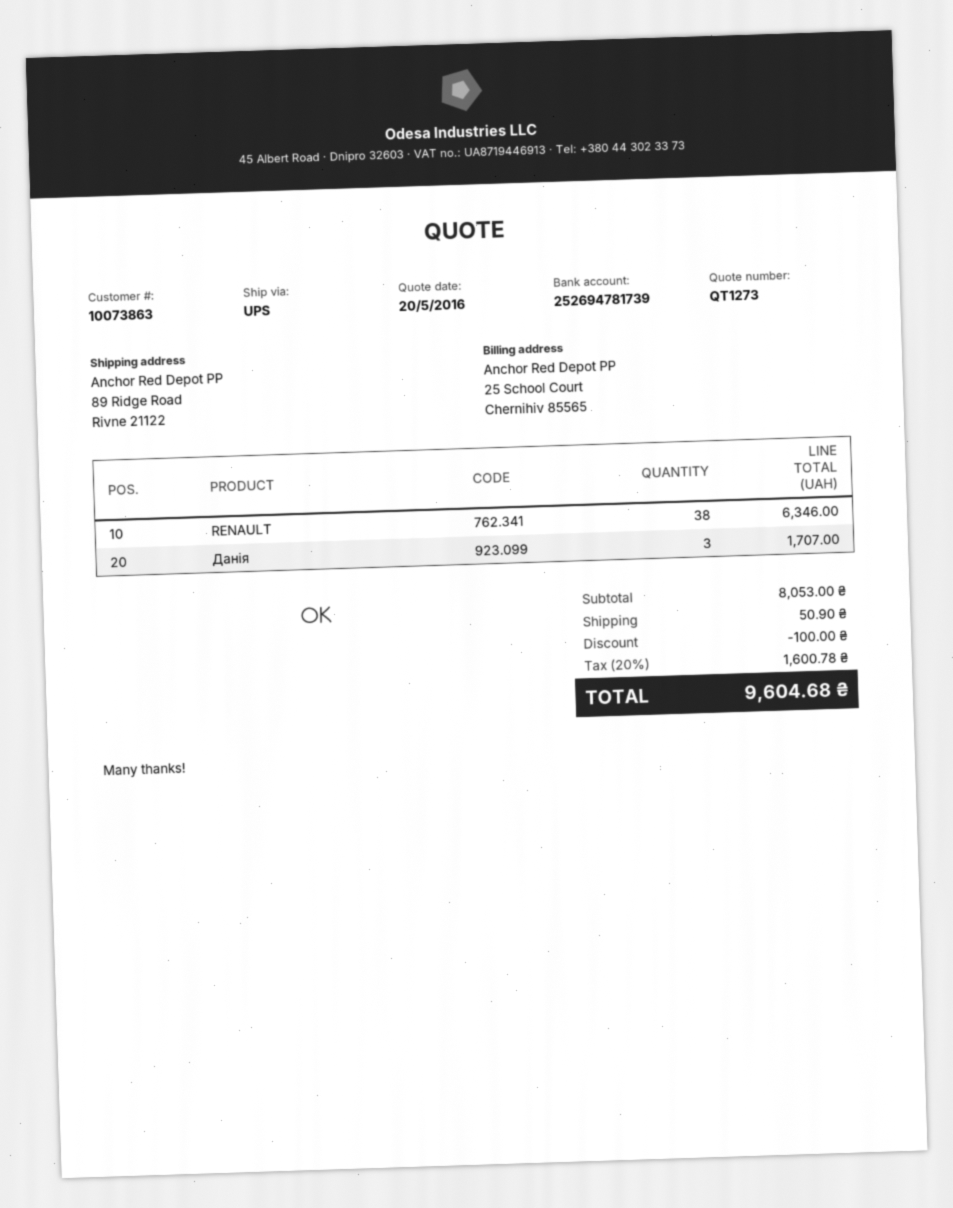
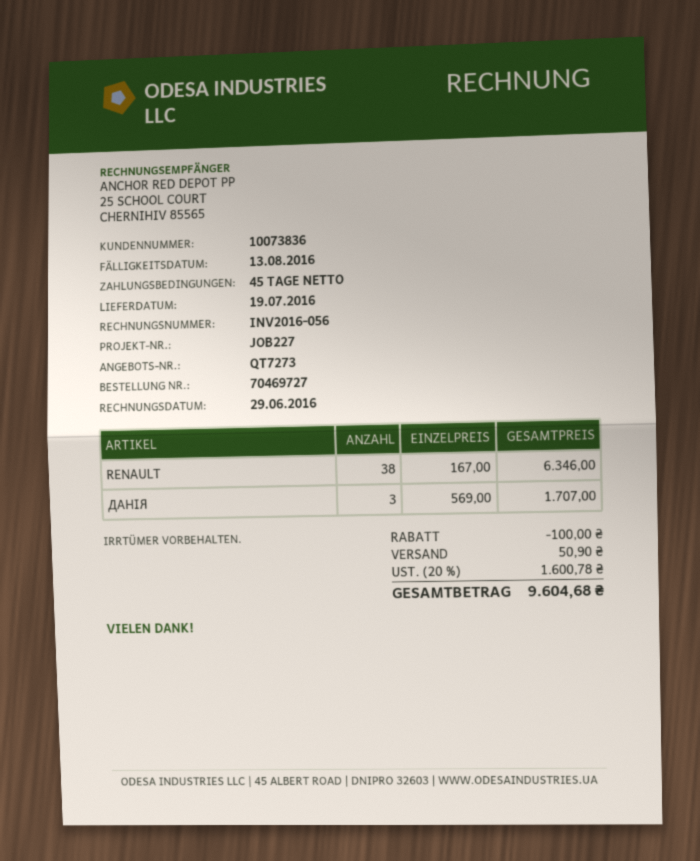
quote number: QT1273 -> QT7273
customer number: 10073863 -> 10073836

